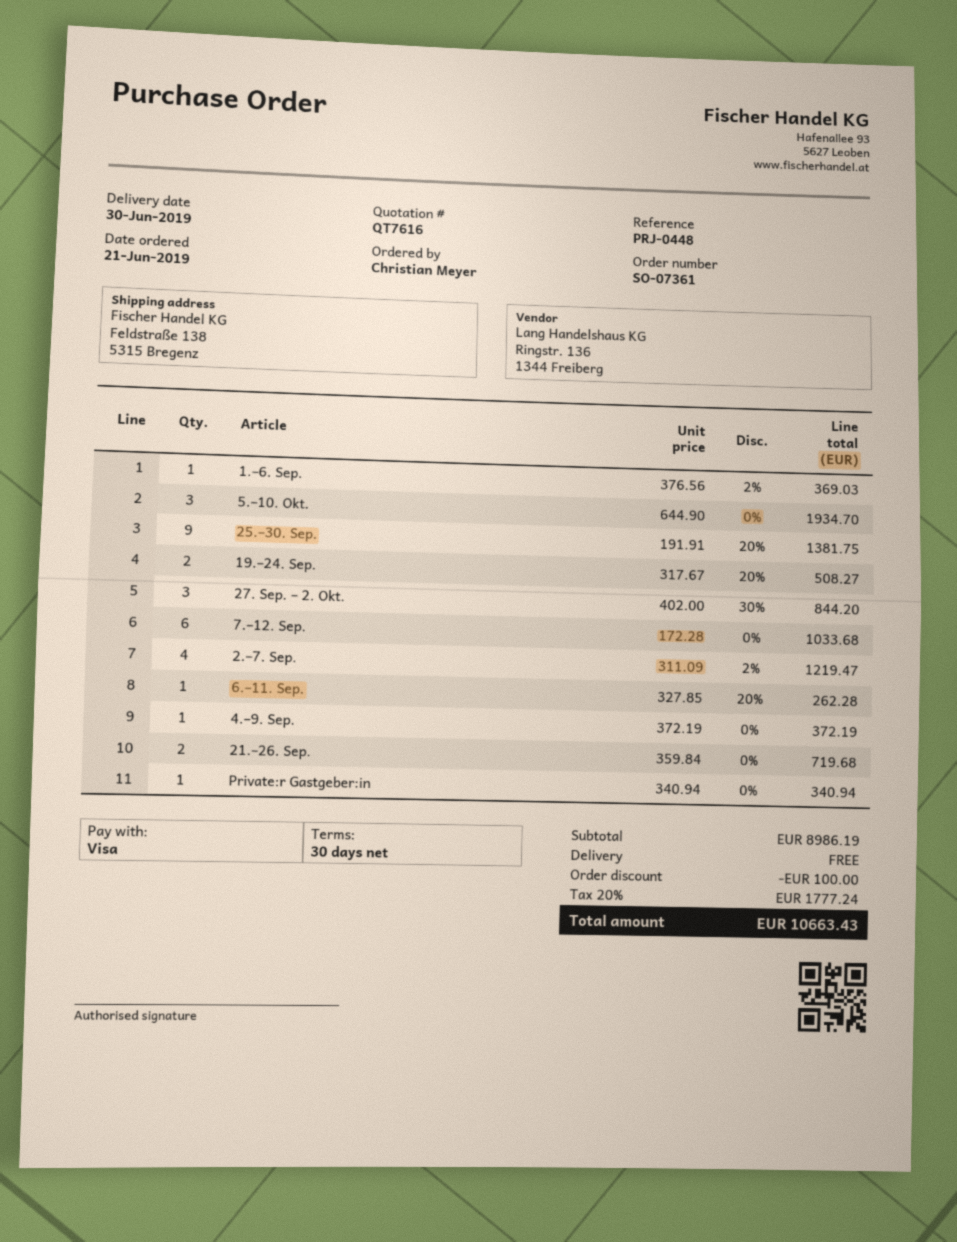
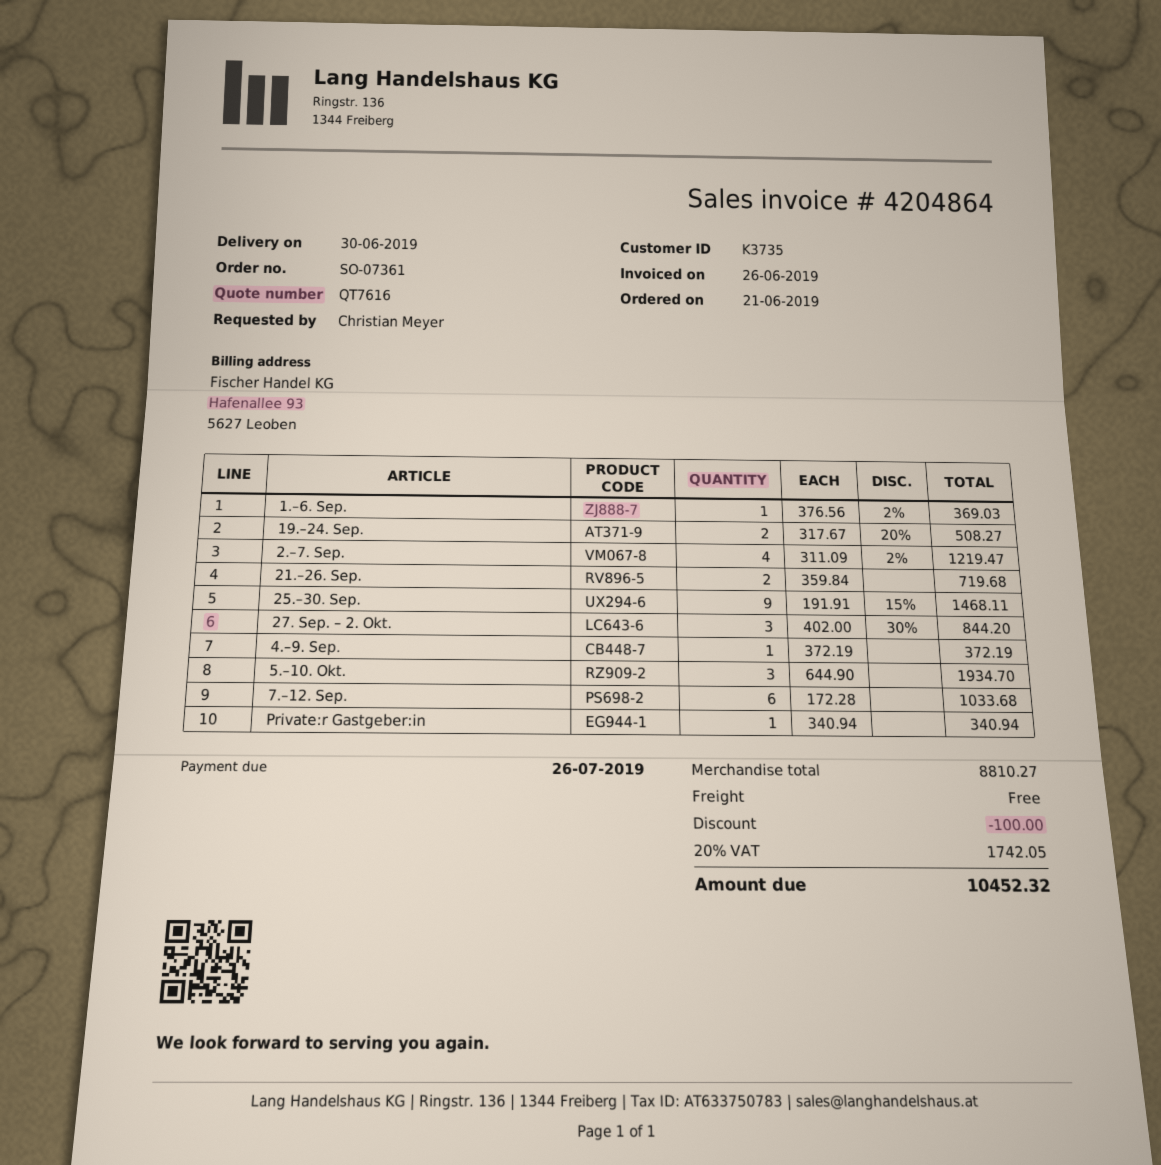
25.–30. Sep.: 9 x 191.91 - 20% = 1381.75 -> 9 x 191.91 - 15% = 1468.11
6.–11. Sep.: 1 x 327.85 - 20% = 262.28 -> none
subtotal: 8986.19 -> 8810.27
tax: 20% = 1777.24 -> 20% = 1742.05
total: 10663.43 -> 10452.32

